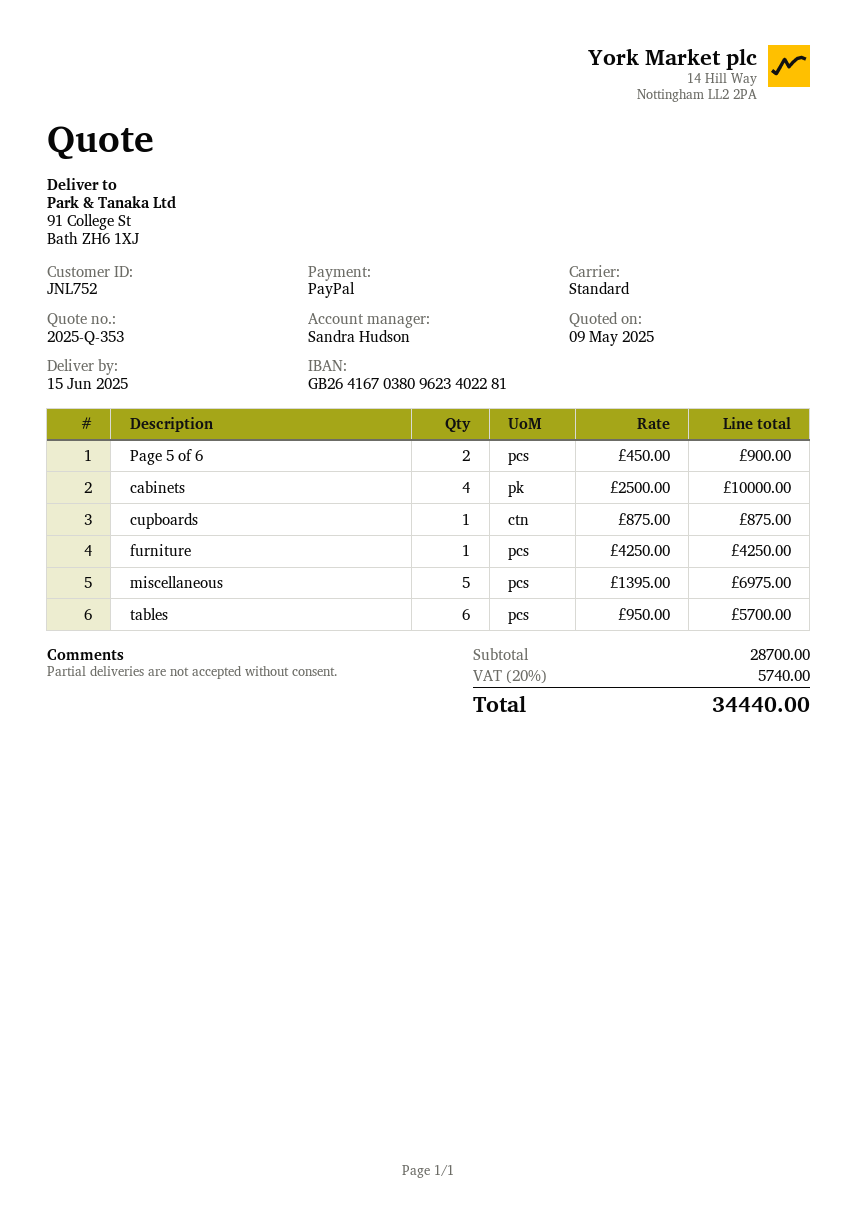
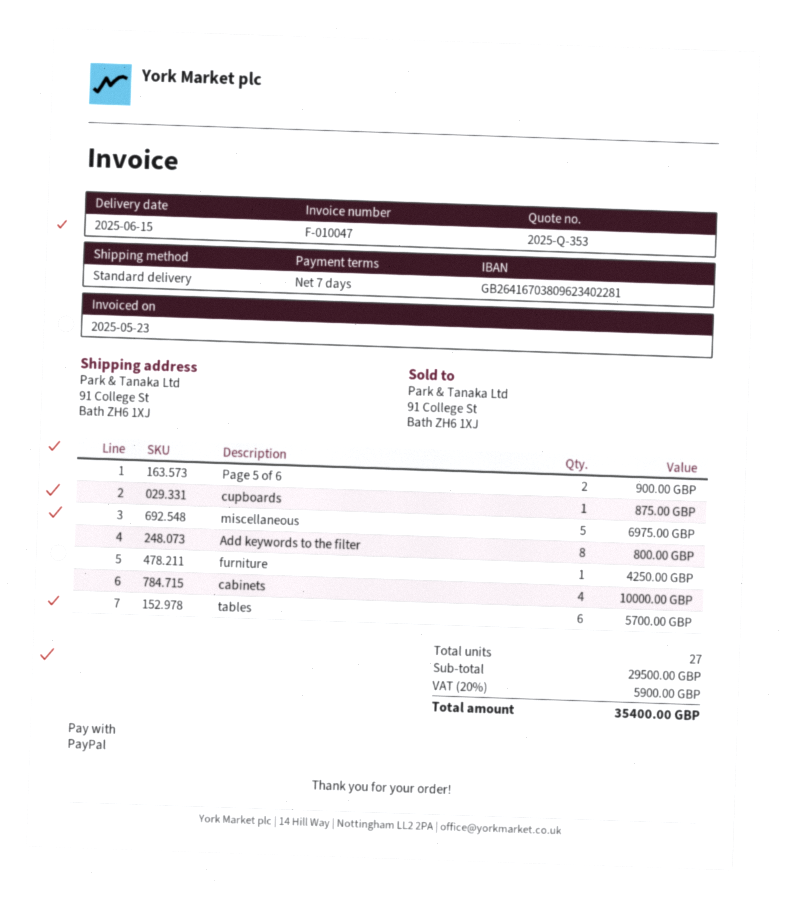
Add keywords to the filter: none -> 8 for 800.00
subtotal: 28700.00 -> 29500.00
tax: 20% = 5740.00 -> 20% = 5900.00
total: 34440.00 -> 35400.00

